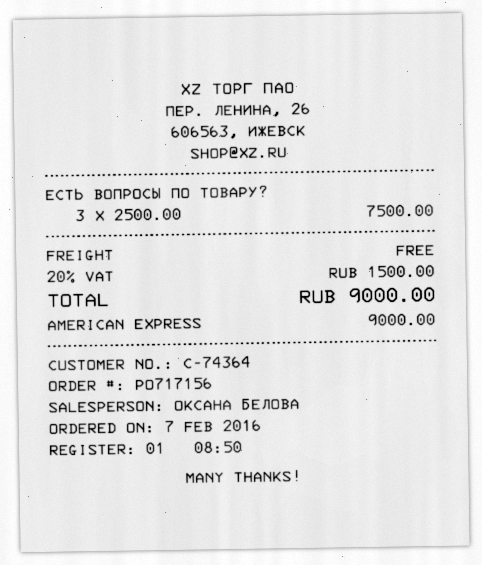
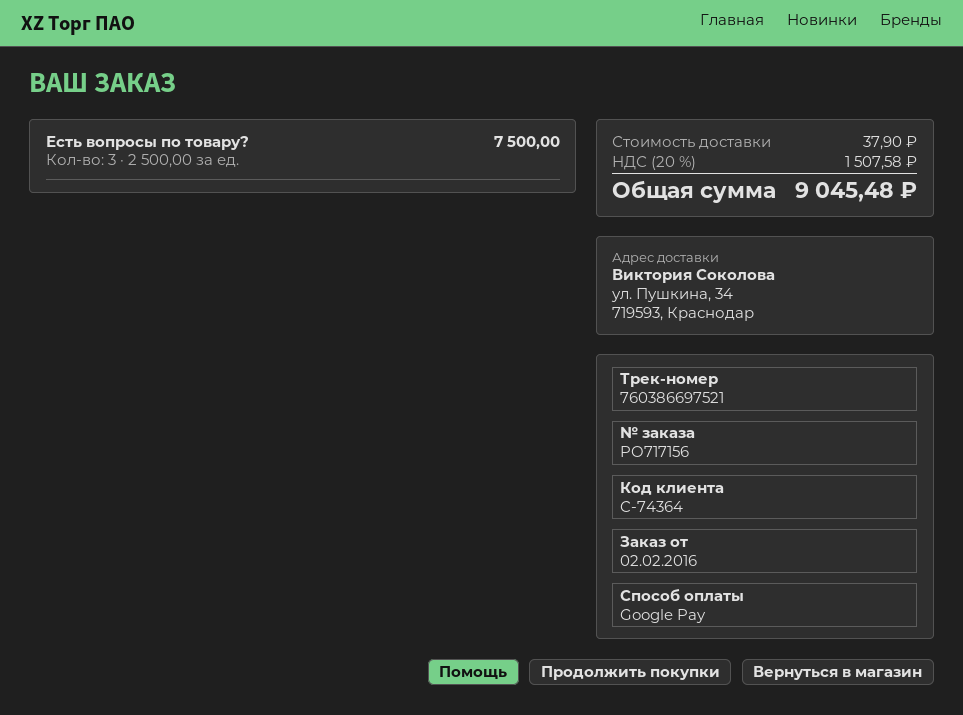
order date: 2016-02-07 -> 2016-02-02
payment method: American Express -> Google Pay
shipping: 0.00 -> 37.90
tax: 20% = 1500.00 -> 20% = 1507.58
total: 9000.00 -> 9045.48

